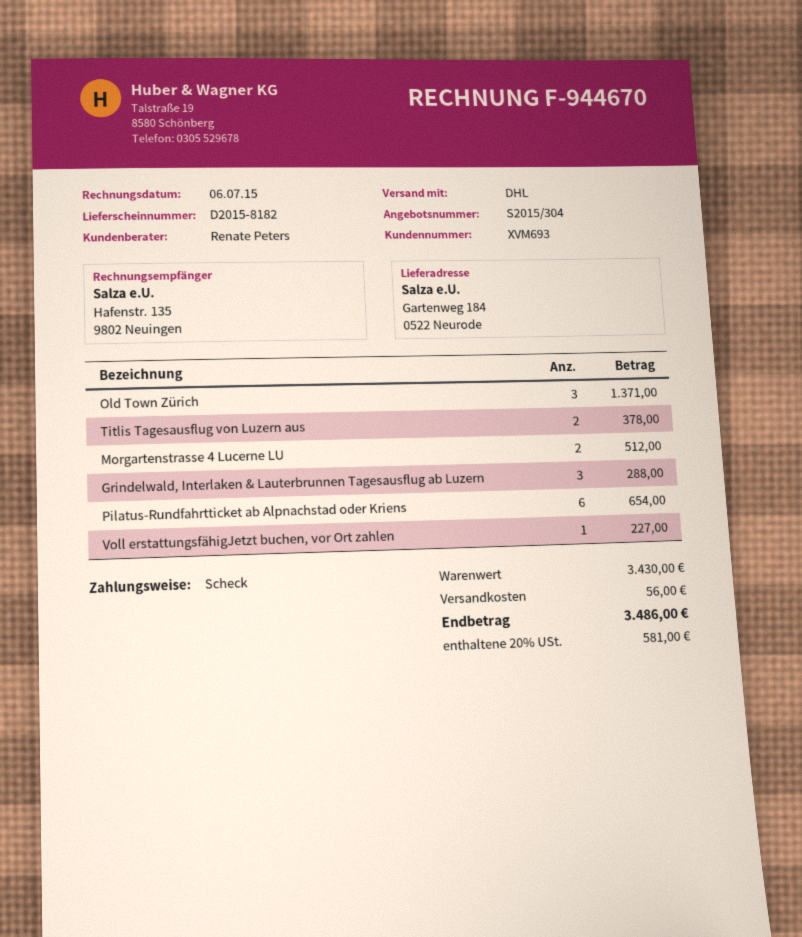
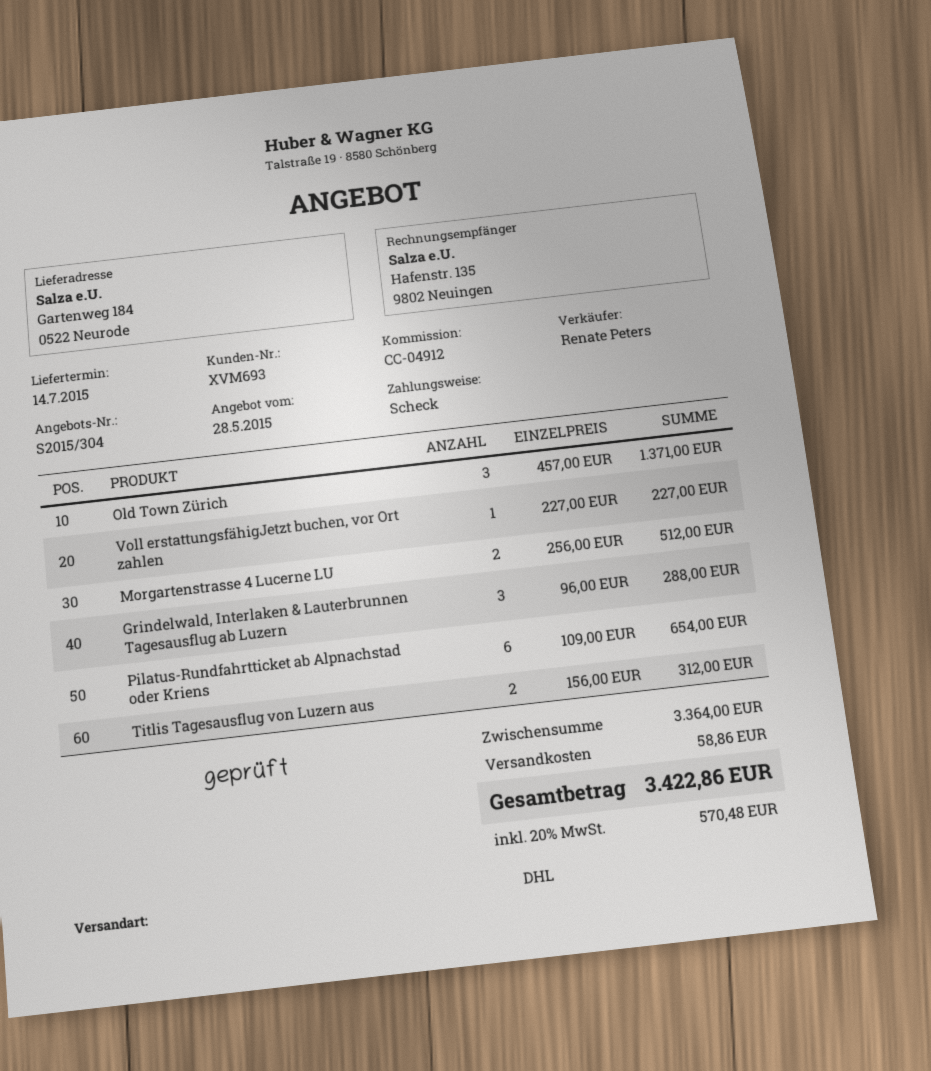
Titlis Tagesausflug von Luzern aus: 2 for 378.00 -> 2 for 312.00
subtotal: 3430.00 -> 3364.00
shipping: 56.00 -> 58.86
tax: 20% = 581.00 -> 20% = 570.48
total: 3486.00 -> 3422.86

